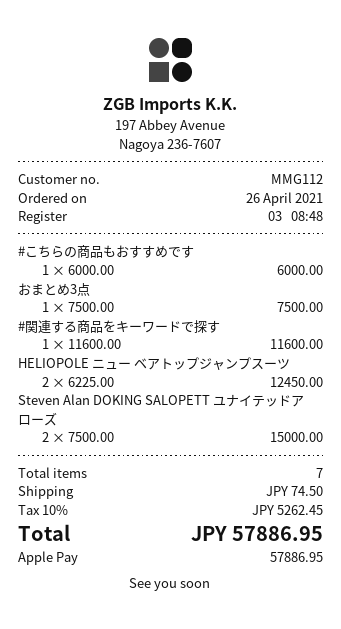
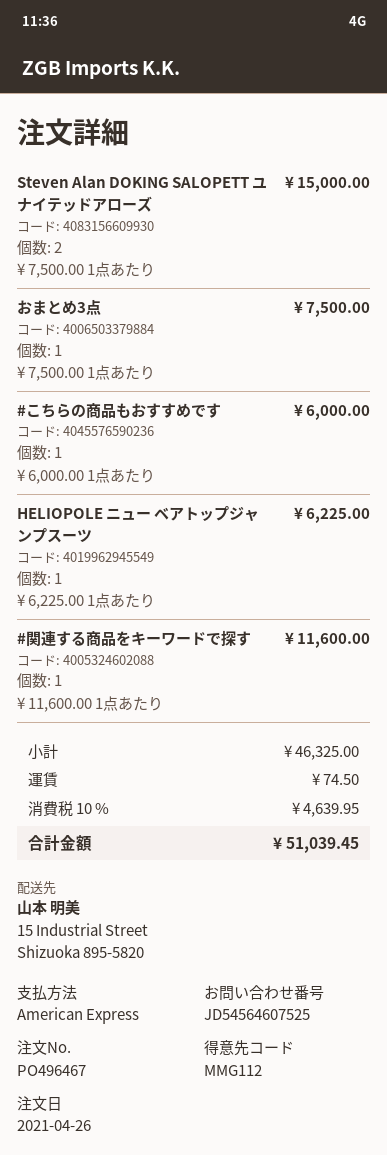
payment method: Apple Pay -> American Express
HELIOPOLE ニュー ベアトップジャンプスーツ: 2 x 6225.00 = 12450.00 -> 1 x 6225.00 = 6225.00
tax: 10% = 5262.45 -> 10% = 4639.95
total: 57886.95 -> 51039.45

